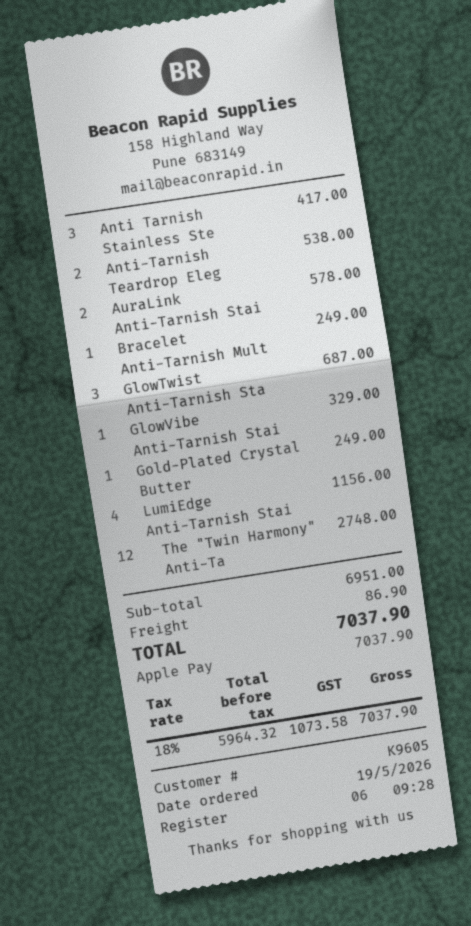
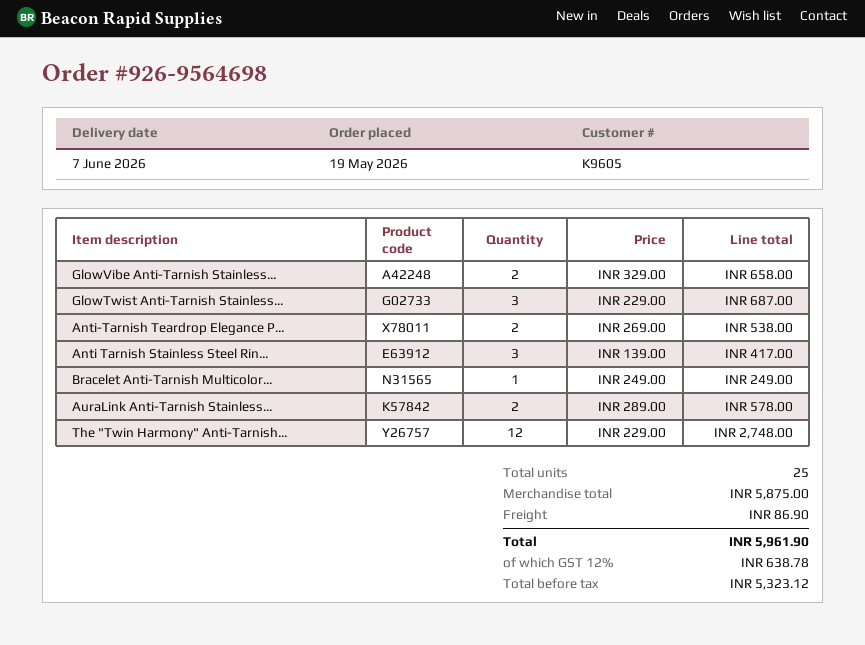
GlowVibe Anti-Tarnish Stai: 1 for 329.00 -> 2 for 658.00
Gold-Plated Crystal Butter: 1 for 249.00 -> none
LumiEdge Anti-Tarnish Stai: 4 for 1156.00 -> none
subtotal: 6951.00 -> 5875.00
net: 5964.32 -> 5323.12
tax: 18% = 1073.58 -> 12% = 638.78
total: 7037.90 -> 5961.90

